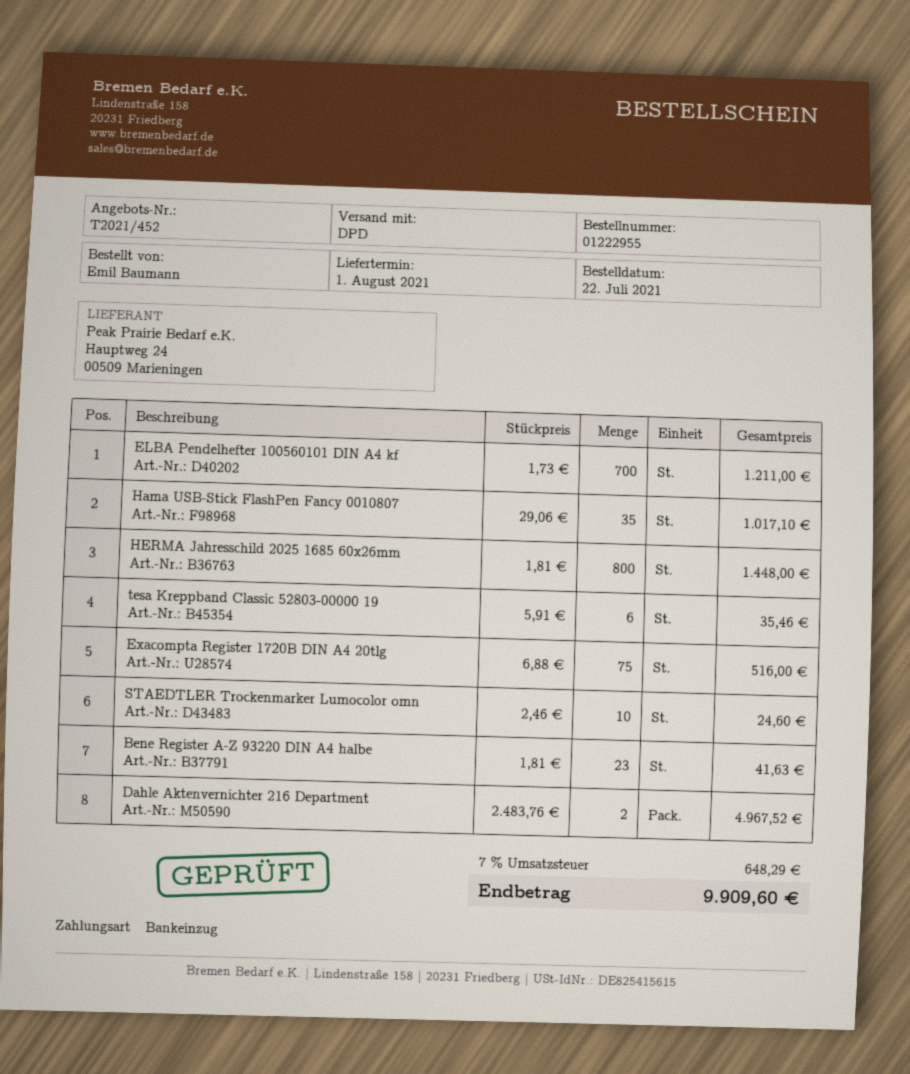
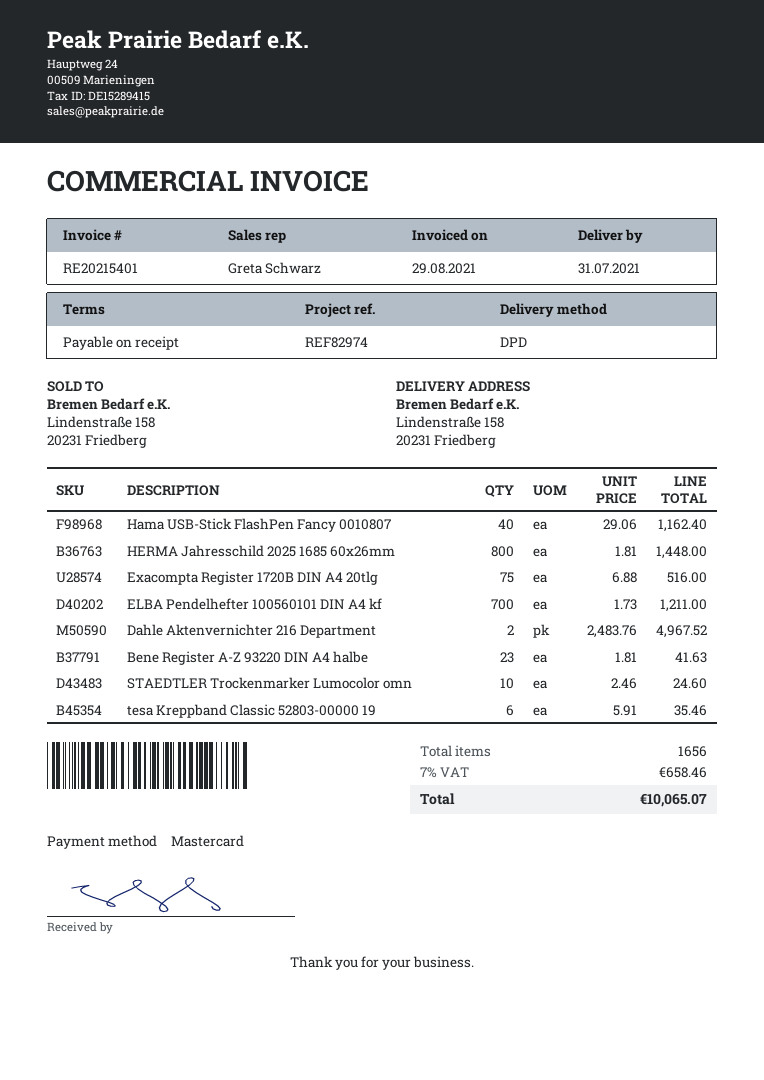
delivery date: 2021-08-01 -> 2021-07-31
payment method: direct debit -> Mastercard
Hama USB-Stick FlashPen Fancy 0010807: 35 x 29.06 = 1017.10 -> 40 x 29.06 = 1162.40
tax: 7% = 648.29 -> 7% = 658.46
total: 9909.60 -> 10065.07

